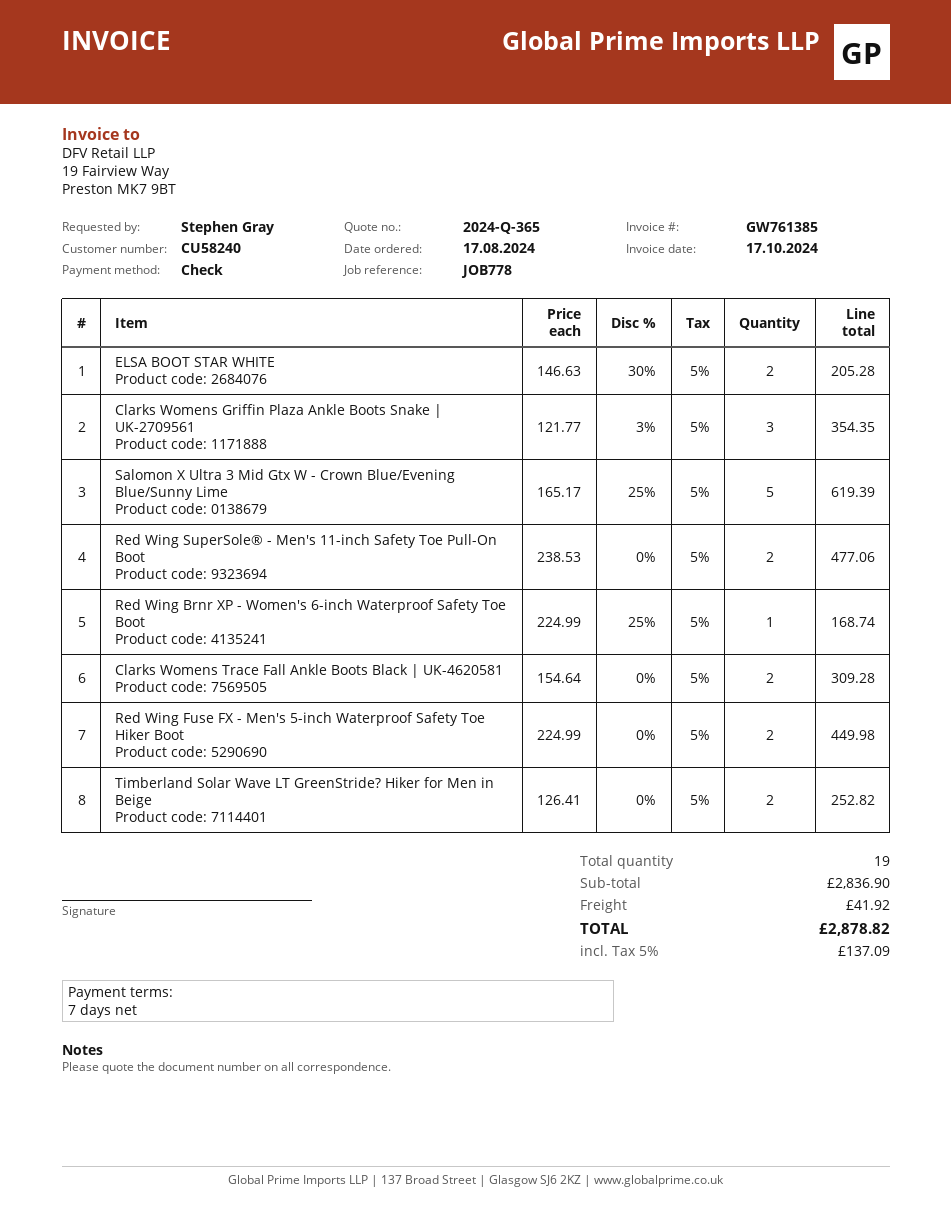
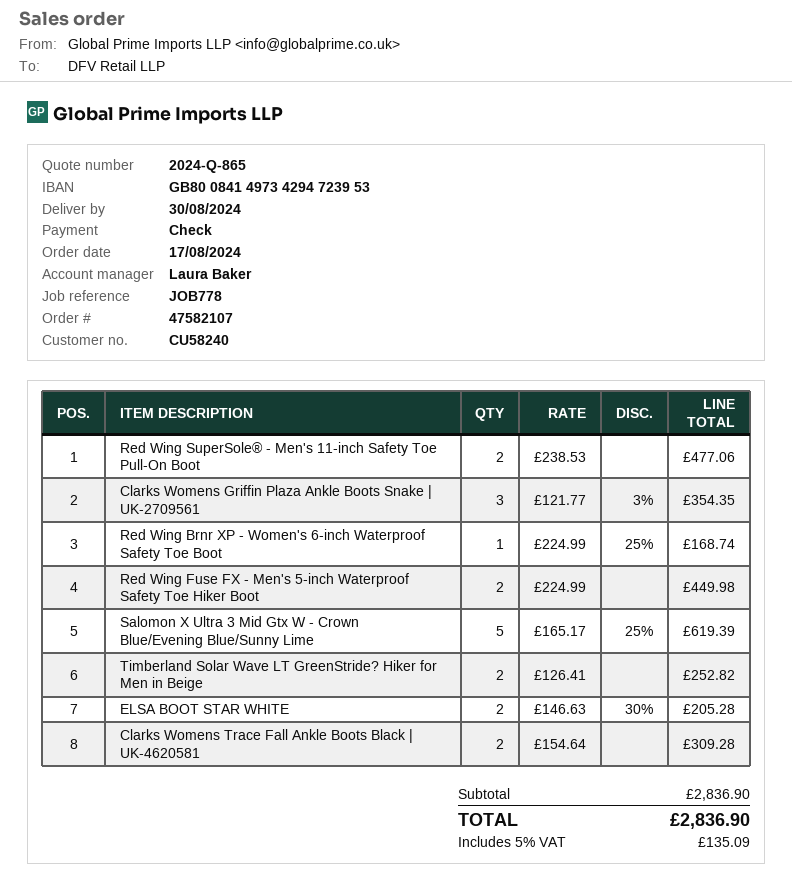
quote number: 2024-Q-365 -> 2024-Q-865
shipping: 41.92 -> none
tax: 5% = 137.09 -> 5% = 135.09
total: 2878.82 -> 2836.90

